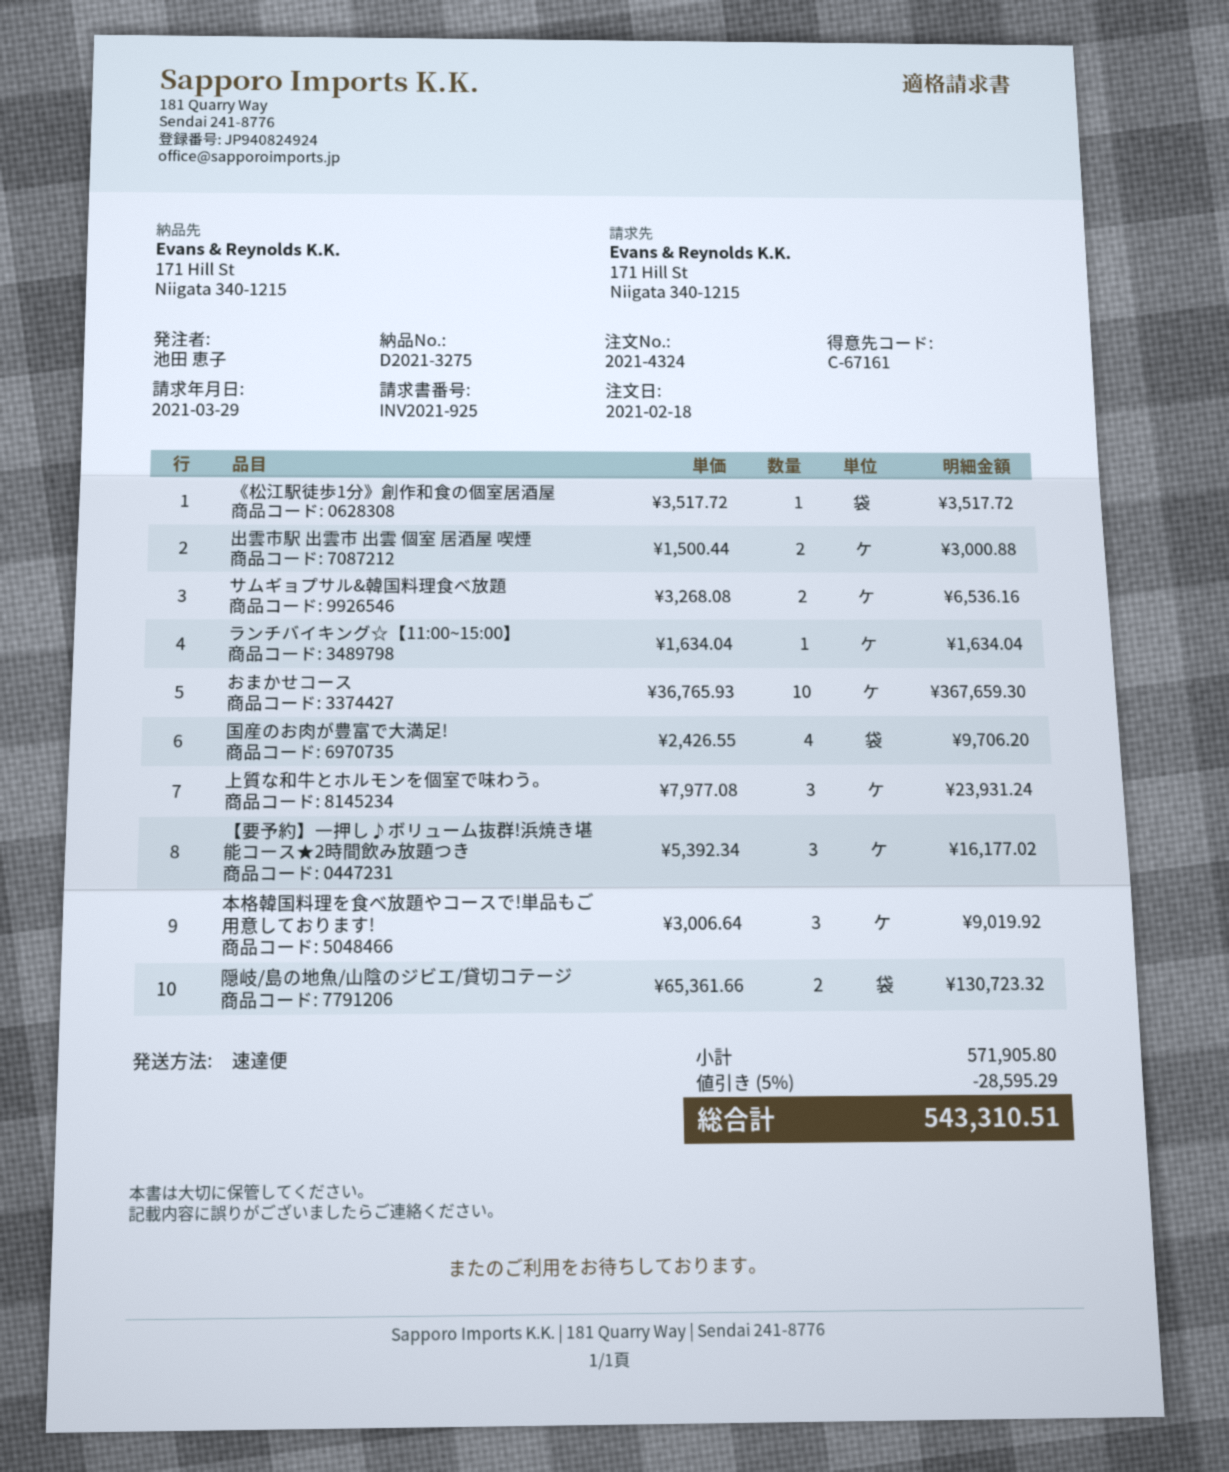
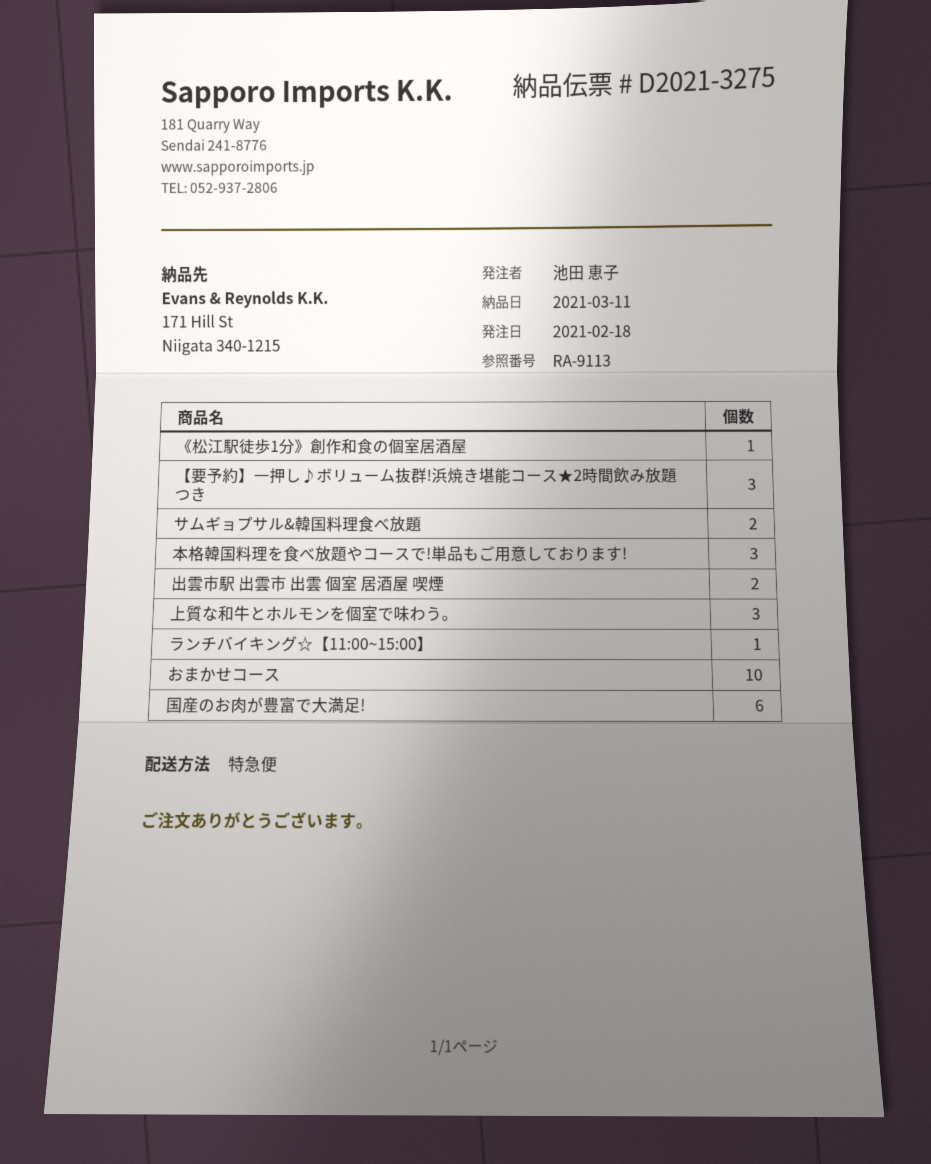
国産のお肉が豊富で大満足!: 4 -> 6
隠岐/島の地魚/山陰のジビエ/貸切コテージ: 2 -> none

